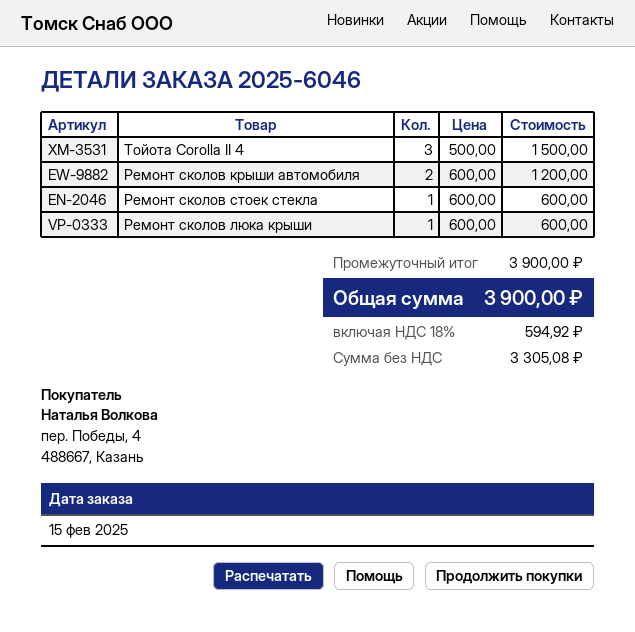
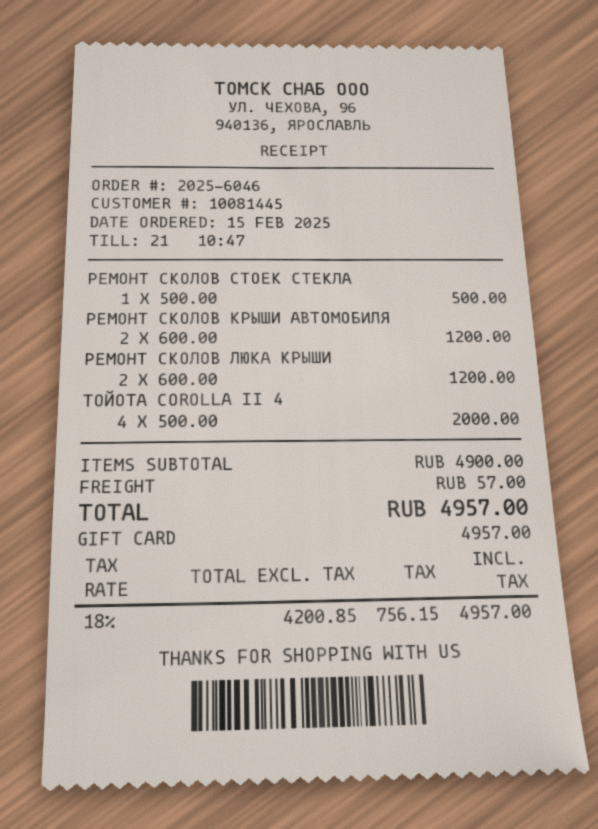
Тойота Corolla II 4: 3 x 500.00 = 1500.00 -> 4 x 500.00 = 2000.00
Ремонт сколов стоек стекла: 1 x 600.00 = 600.00 -> 1 x 500.00 = 500.00
Ремонт сколов люка крыши: 1 x 600.00 = 600.00 -> 2 x 600.00 = 1200.00
subtotal: 3900.00 -> 4900.00
shipping: none -> 57.00
net: 3305.08 -> 4200.85
tax: 18% = 594.92 -> 18% = 756.15
total: 3900.00 -> 4957.00

